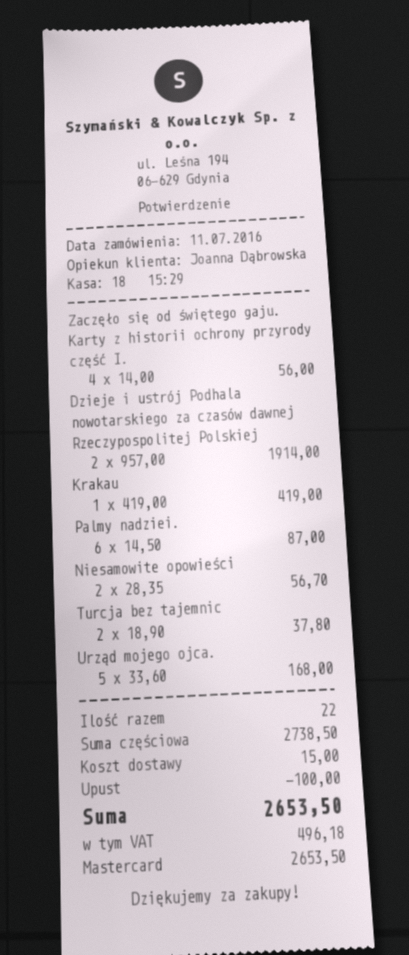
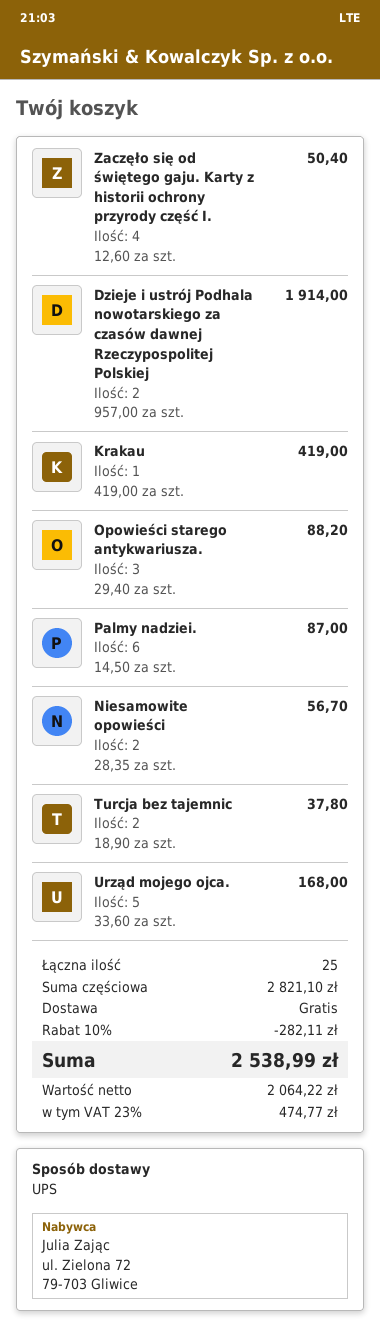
Zaczęło się od świętego gaju. Karty z historii ochrony przyrody część I.: 4 x 14.00 = 56.00 -> 4 x 12.60 = 50.40
Opowieści starego antykwariusza.: none -> 3 x 29.40 = 88.20
total quantity: 22 -> 25
subtotal: 2738.50 -> 2821.10
discount: 100.00 -> 282.11
shipping: 15.00 -> 0.00
tax: 496.18 -> 474.77
total: 2653.50 -> 2538.99

